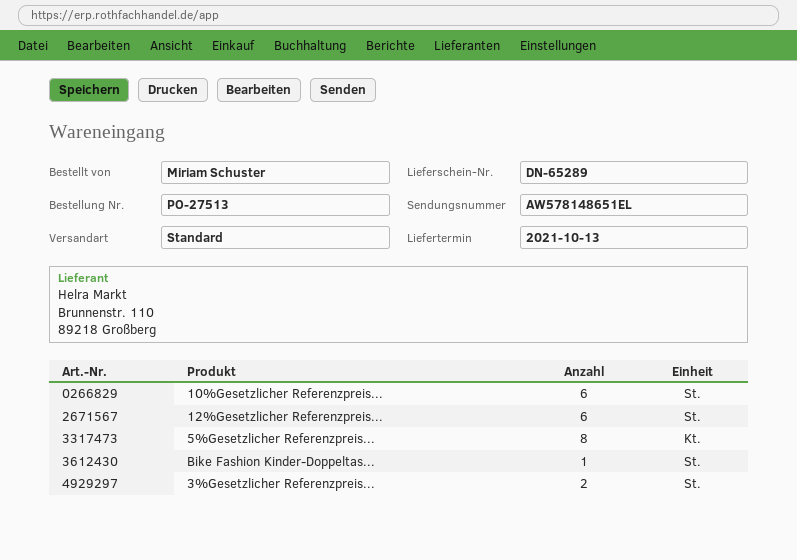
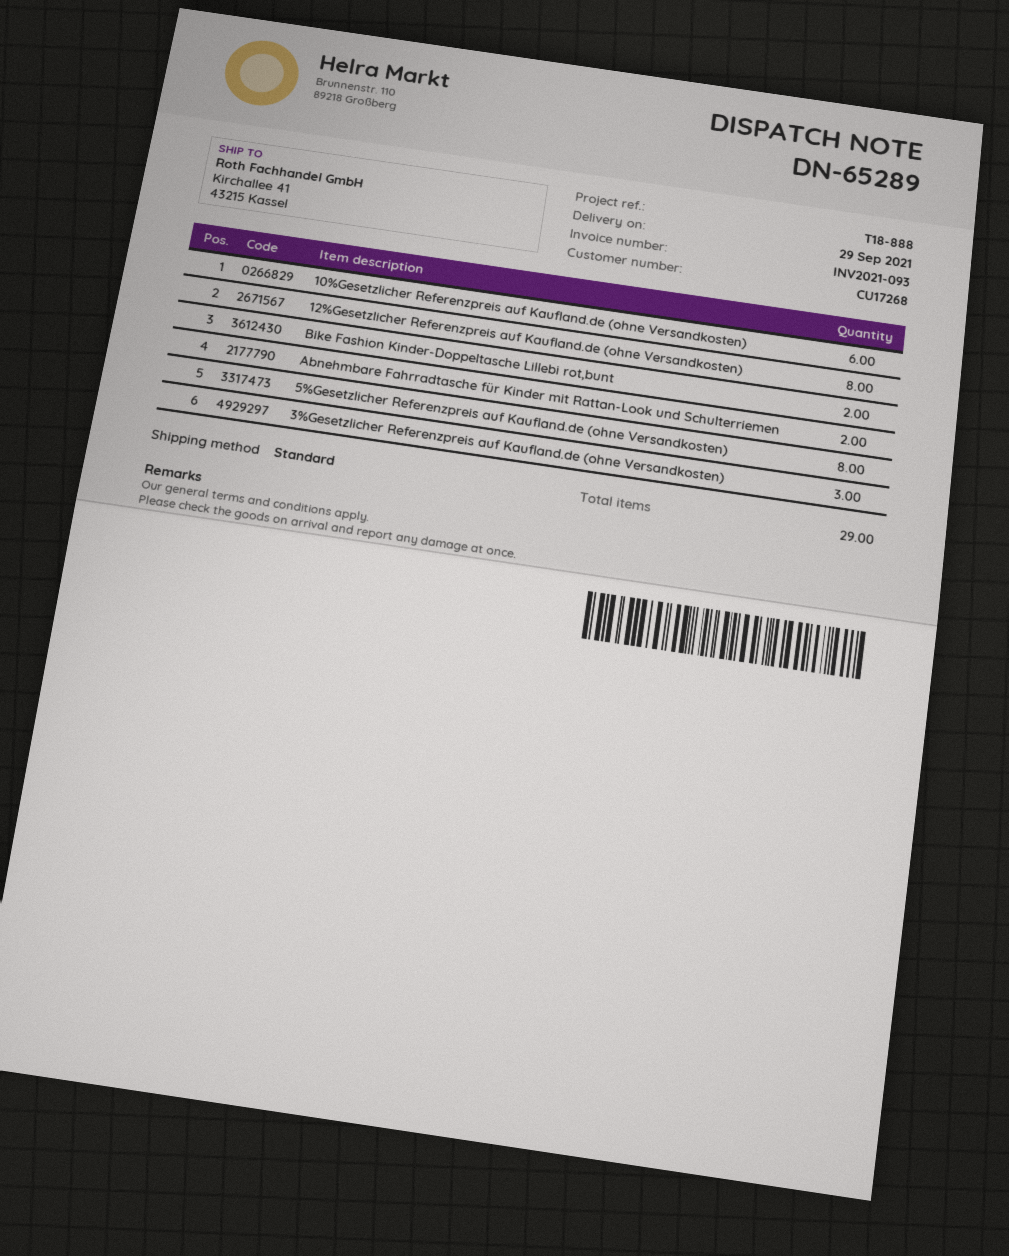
delivery date: 2021-10-13 -> 2021-09-29
12%Gesetzlicher Referenzpreis...: 6 -> 8
Bike Fashion Kinder-Doppeltas...: 1 -> 2
3%Gesetzlicher Referenzpreis...: 2 -> 3
Abnehmbare Fahrradtasche für Kinder mit Rattan-Look und Schulterriemen: none -> 2

